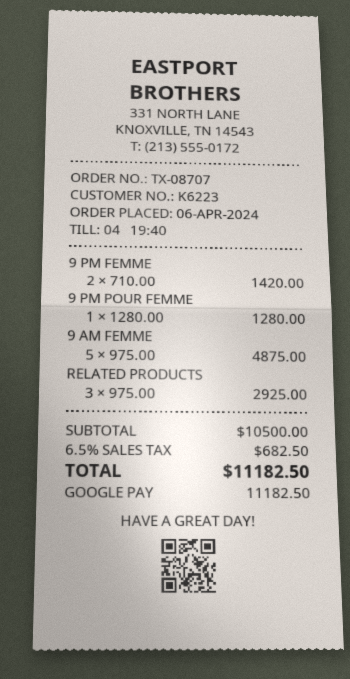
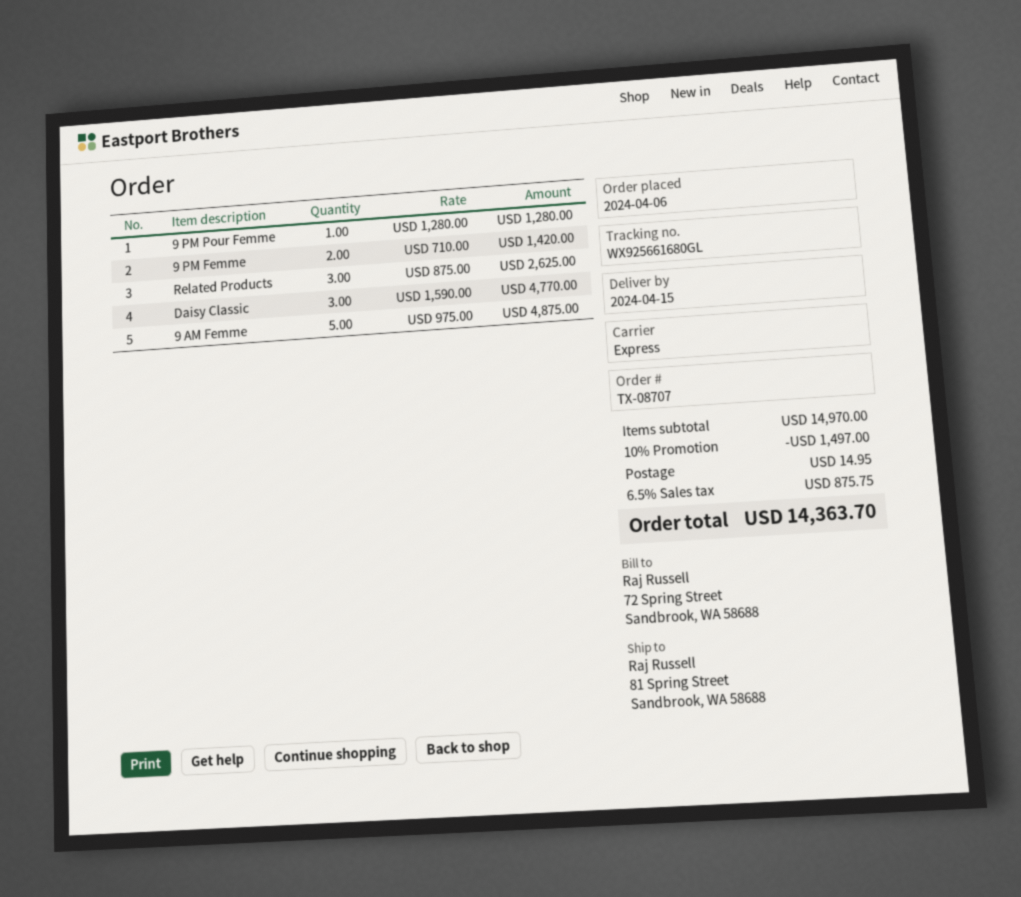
RELATED PRODUCTS: 3 x 975.00 = 2925.00 -> 3 x 875.00 = 2625.00
Daisy Classic: none -> 3 x 1590.00 = 4770.00
subtotal: 10500.00 -> 14970.00
discount: none -> 10% = 1497.00
shipping: none -> 14.95
tax: 6.5% = 682.50 -> 6.5% = 875.75
total: 11182.50 -> 14363.70

